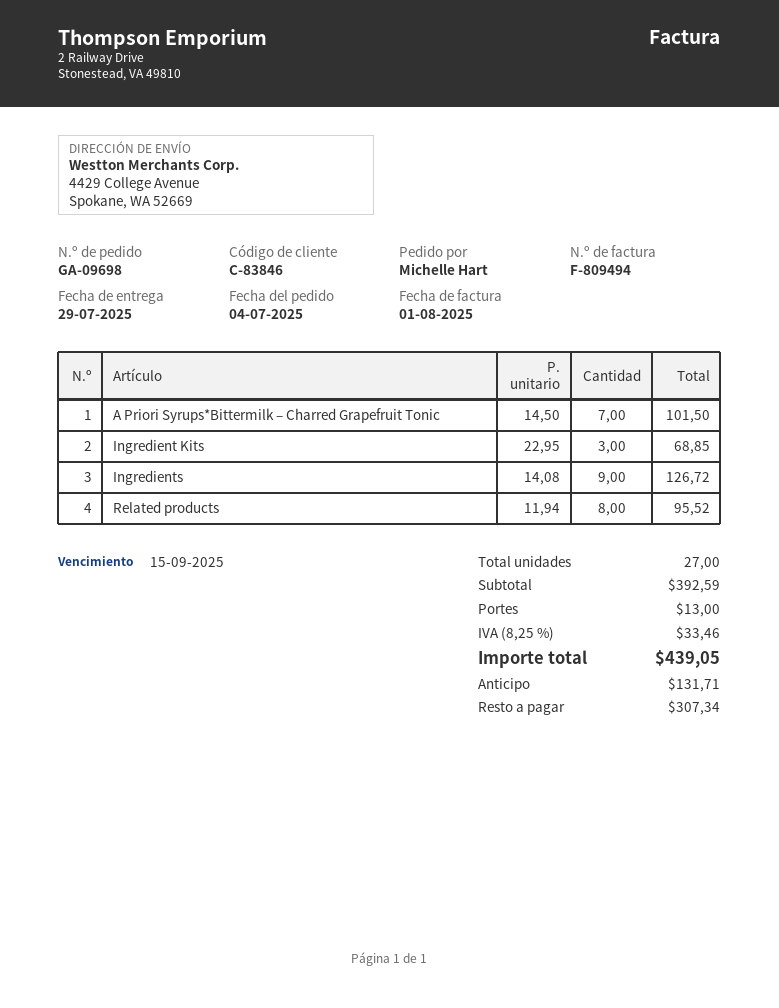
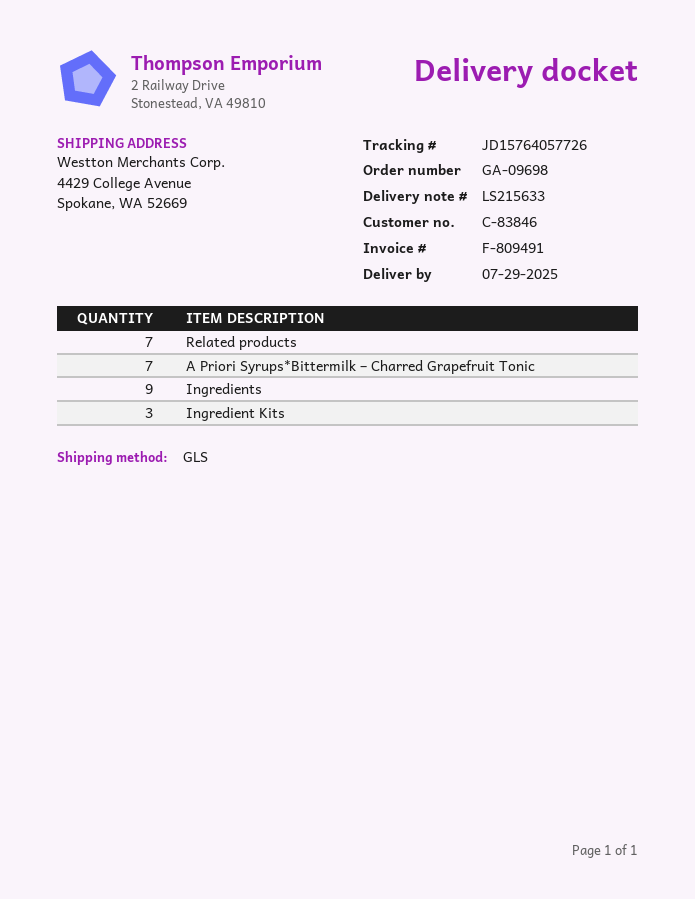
invoice number: F-809494 -> F-809491
Related products: 8 -> 7

